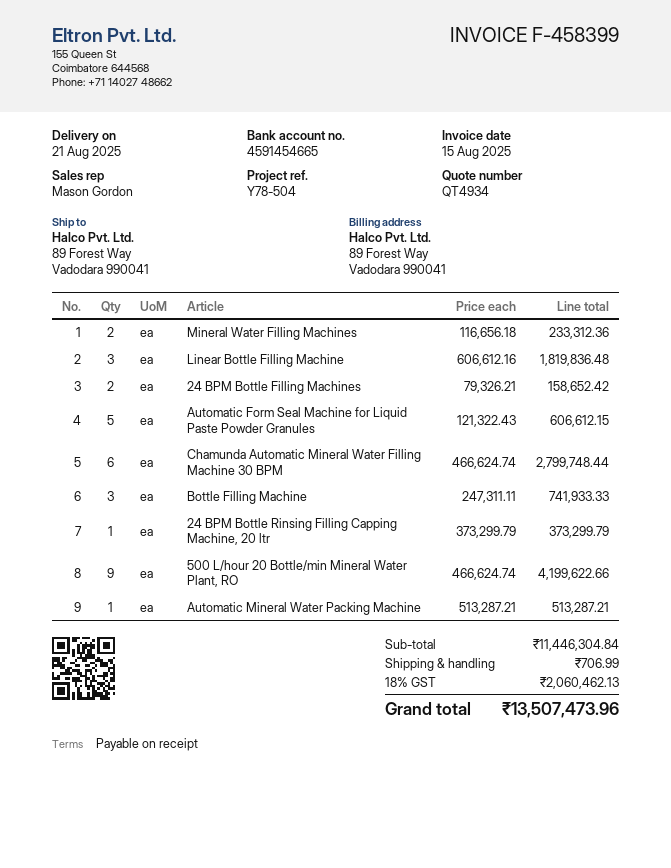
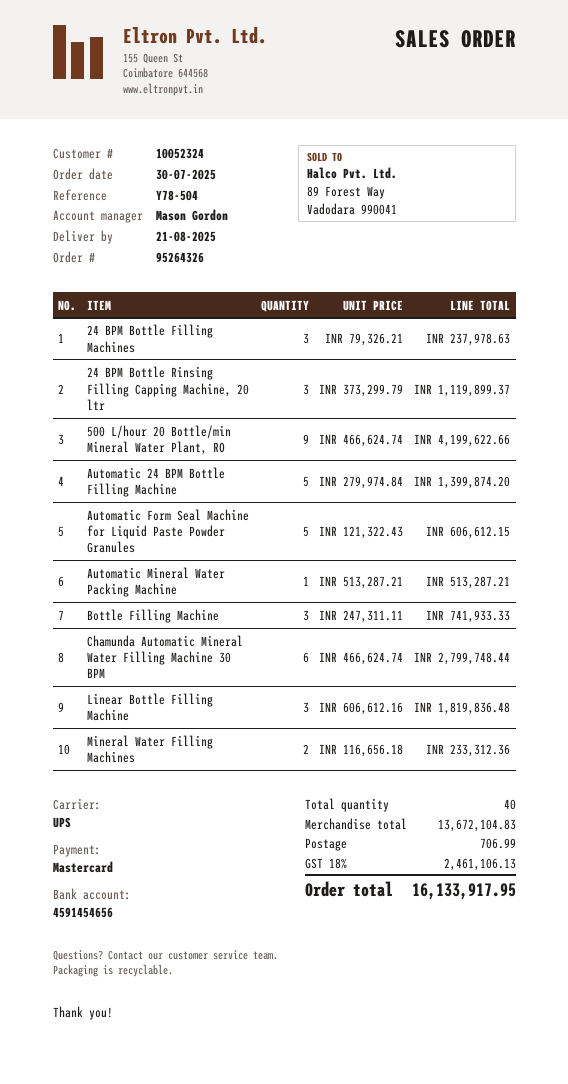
bank account: 4591454665 -> 4591454656
24 BPM Bottle Filling Machines: 2 x 79326.21 = 158652.42 -> 3 x 79326.21 = 237978.63
24 BPM Bottle Rinsing Filling Capping Machine, 20 ltr: 1 x 373299.79 = 373299.79 -> 3 x 373299.79 = 1119899.37
Automatic 24 BPM Bottle Filling Machine: none -> 5 x 279974.84 = 1399874.20
subtotal: 11446304.84 -> 13672104.83
tax: 18% = 2060462.13 -> 18% = 2461106.13
total: 13507473.96 -> 16133917.95

